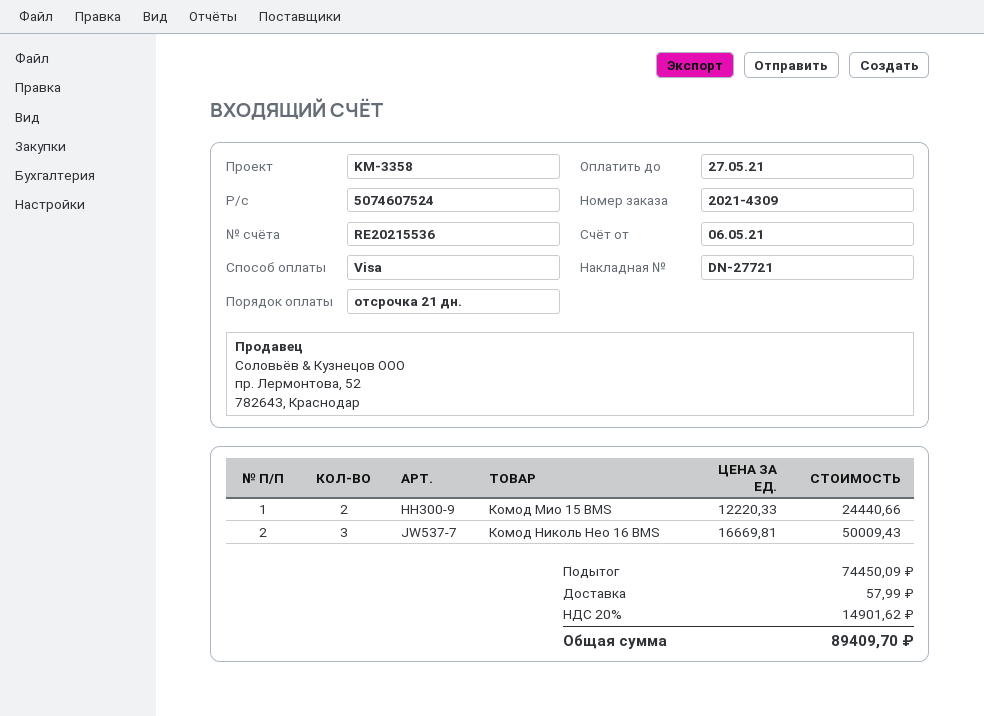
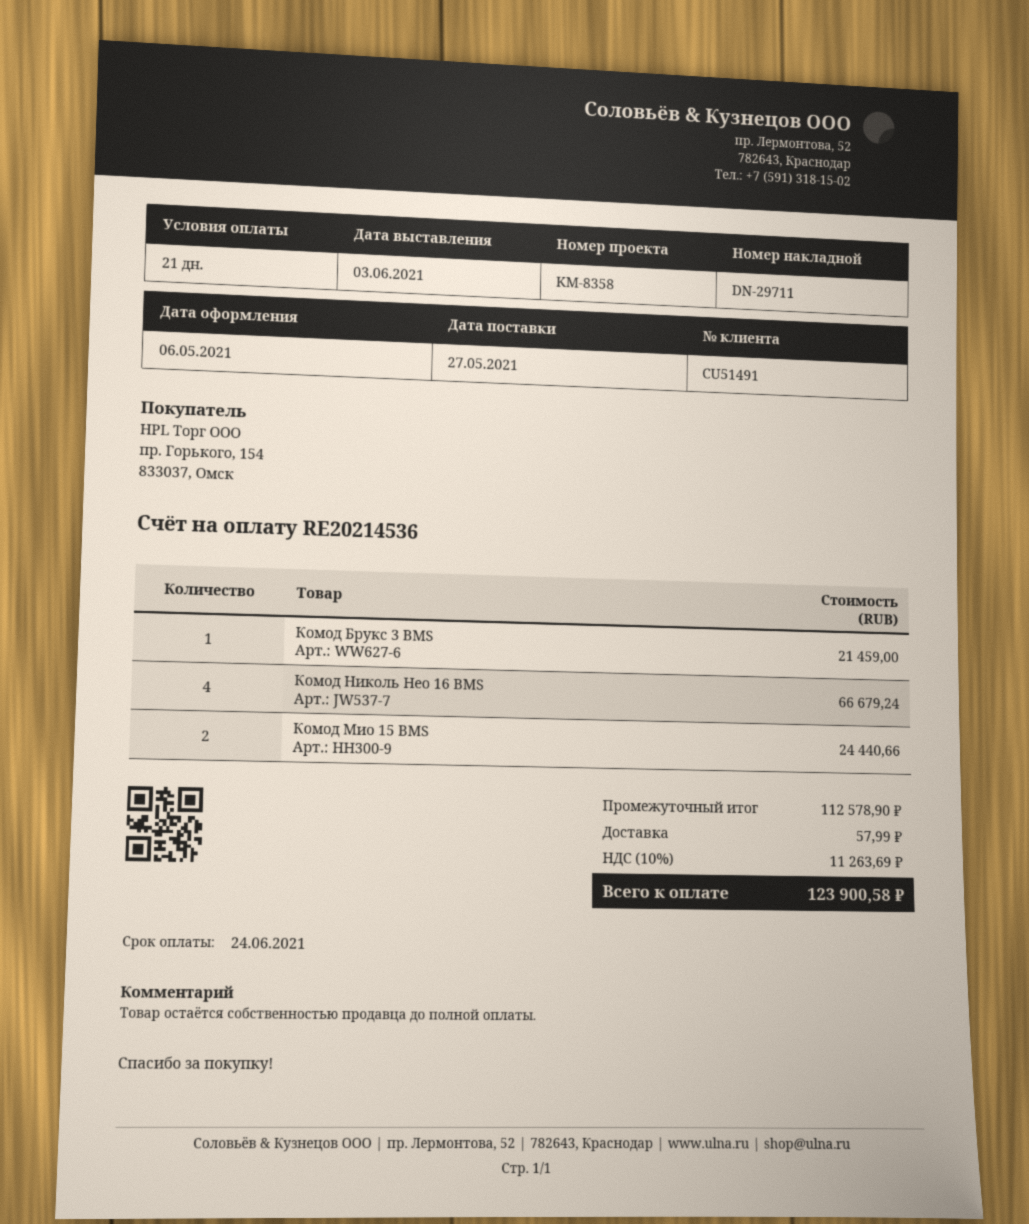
delivery note number: DN-27721 -> DN-29711
invoice number: RE20215536 -> RE20214536
invoice date: 2021-05-06 -> 2021-06-03
due date: 2021-05-27 -> 2021-06-24
reference: KM-3358 -> KM-8358
Комод Николь Нео 16 BMS: 3 for 50009.43 -> 4 for 66679.24
Комод Брукс 3 BMS: none -> 1 for 21459.00
subtotal: 74450.09 -> 112578.90
tax: 20% = 14901.62 -> 10% = 11263.69
total: 89409.70 -> 123900.58

